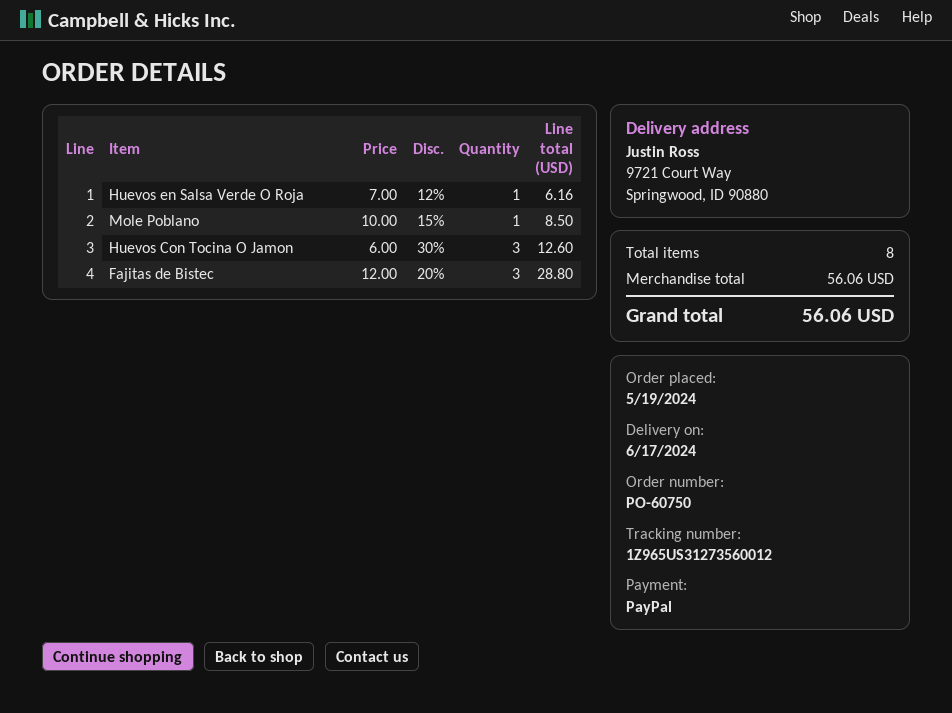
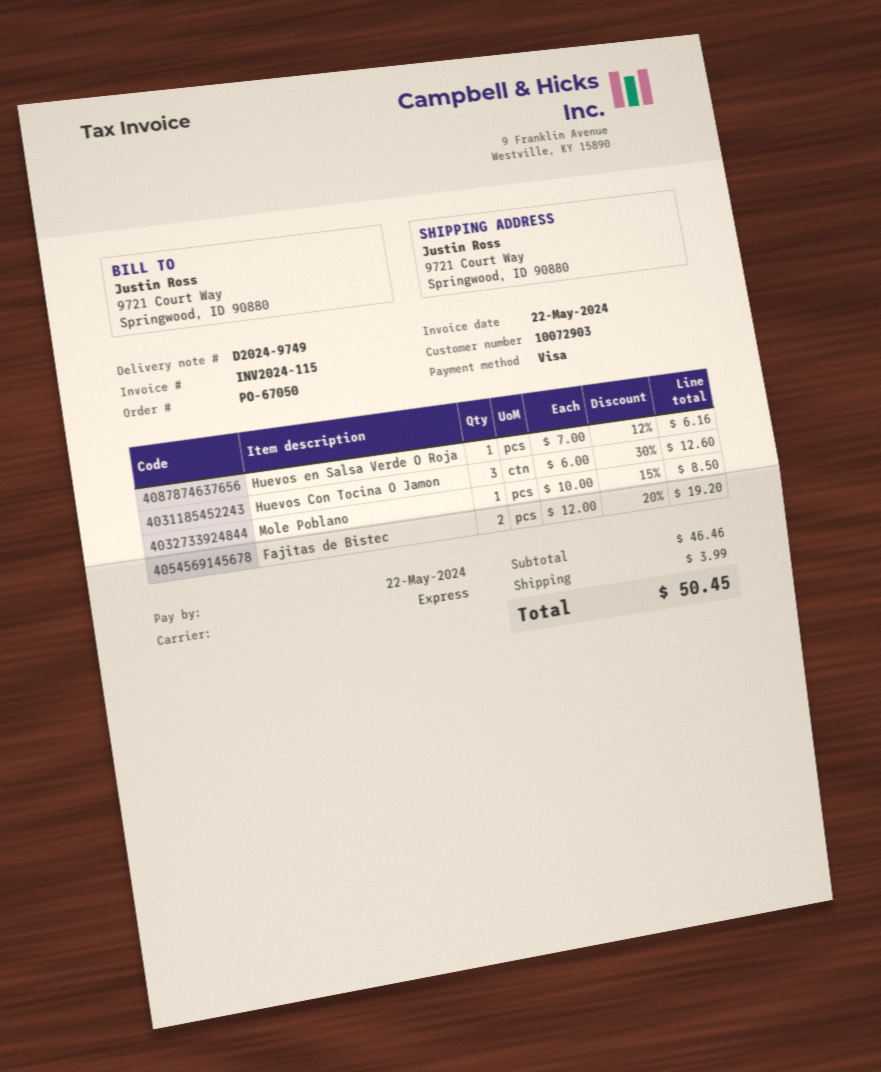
order number: PO-60750 -> PO-67050
payment method: PayPal -> Visa
Fajitas de Bistec: 3 x 12.00 - 20% = 28.80 -> 2 x 12.00 - 20% = 19.20
subtotal: 56.06 -> 46.46
shipping: none -> 3.99
total: 56.06 -> 50.45

